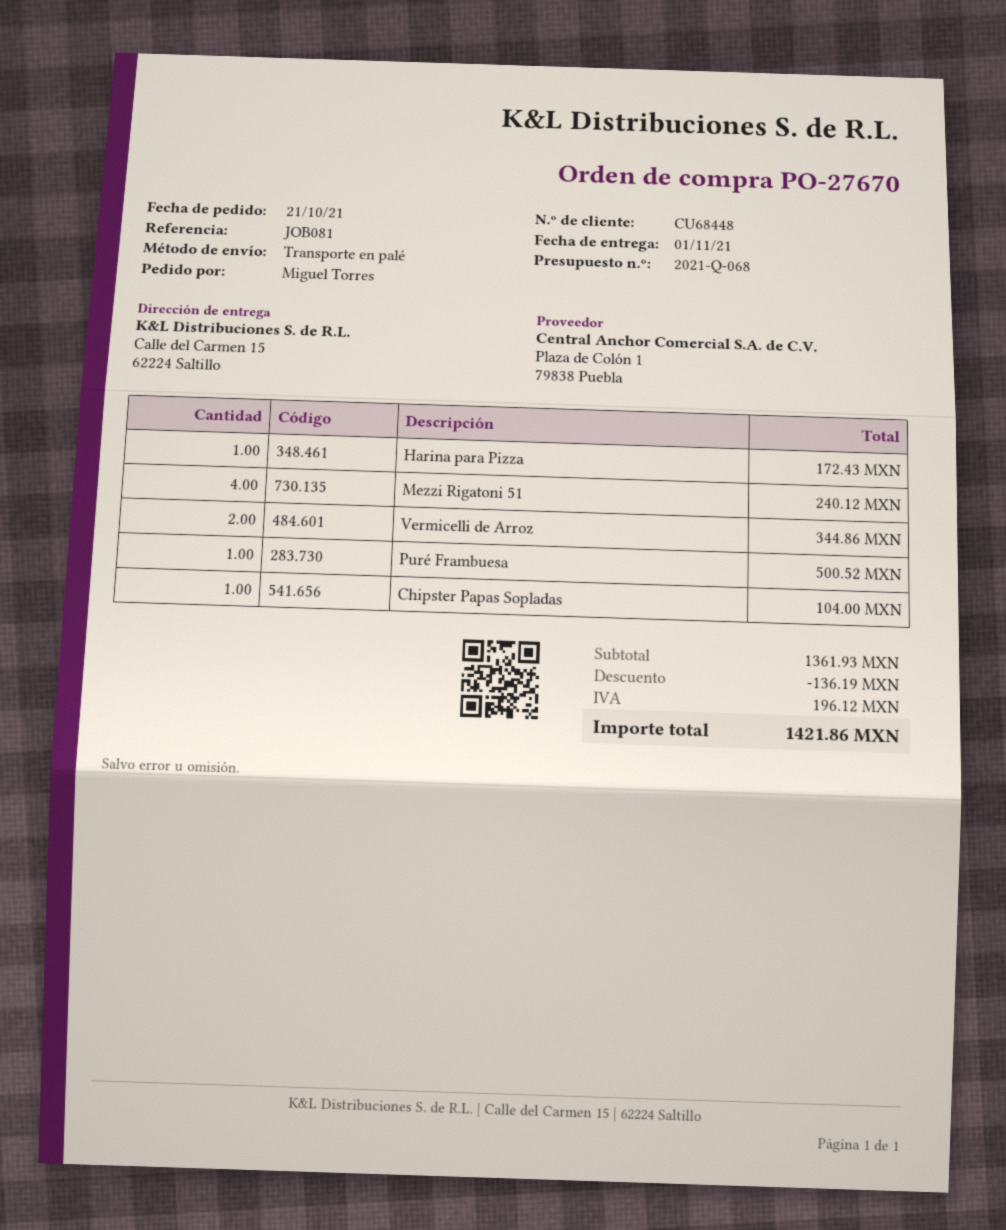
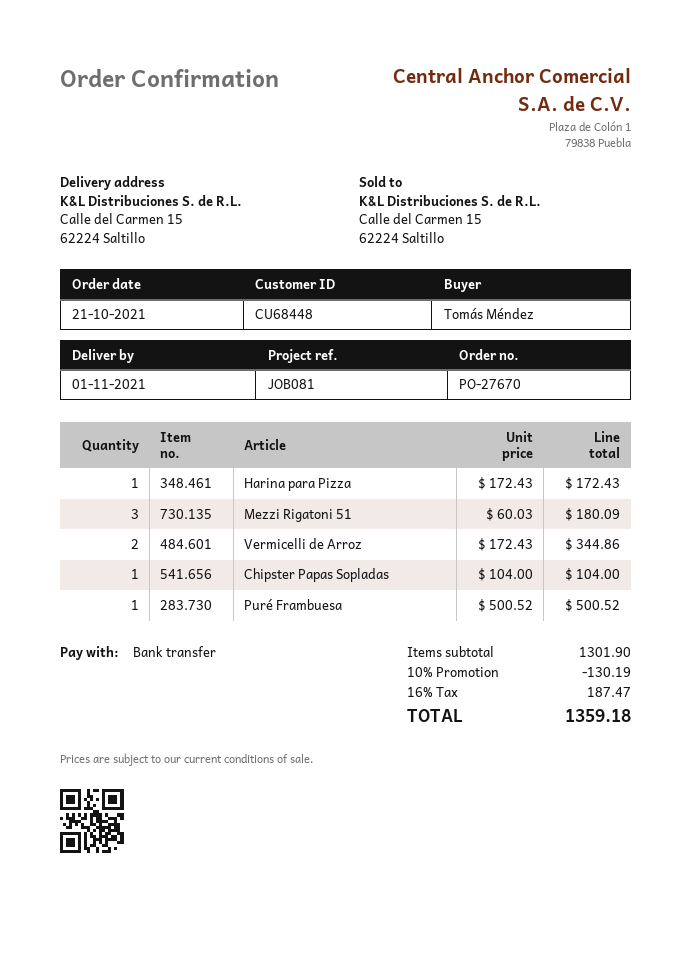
ordered by: Miguel Torres -> Tomás Méndez
Mezzi Rigatoni 51: 4 for 240.12 -> 3 for 180.09
subtotal: 1361.93 -> 1301.90
discount: 136.19 -> 130.19
tax: 196.12 -> 187.47
total: 1421.86 -> 1359.18

